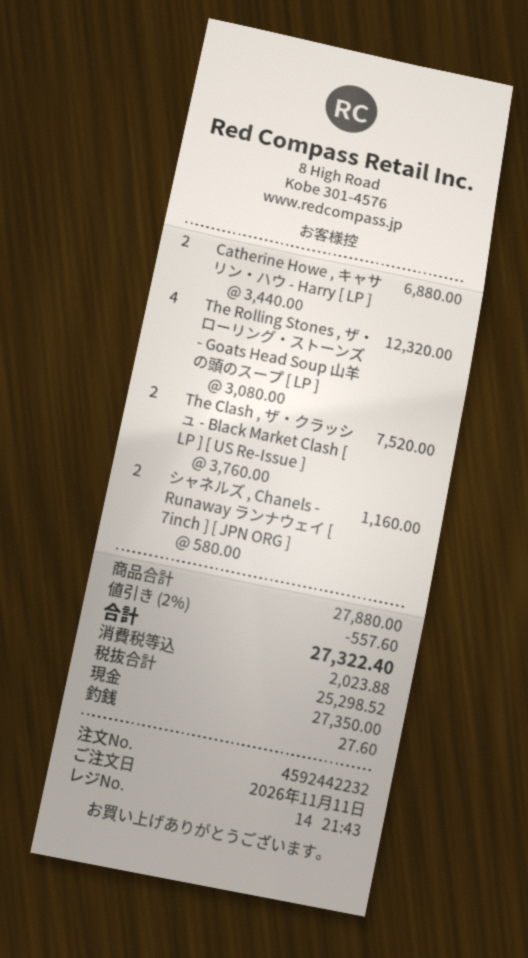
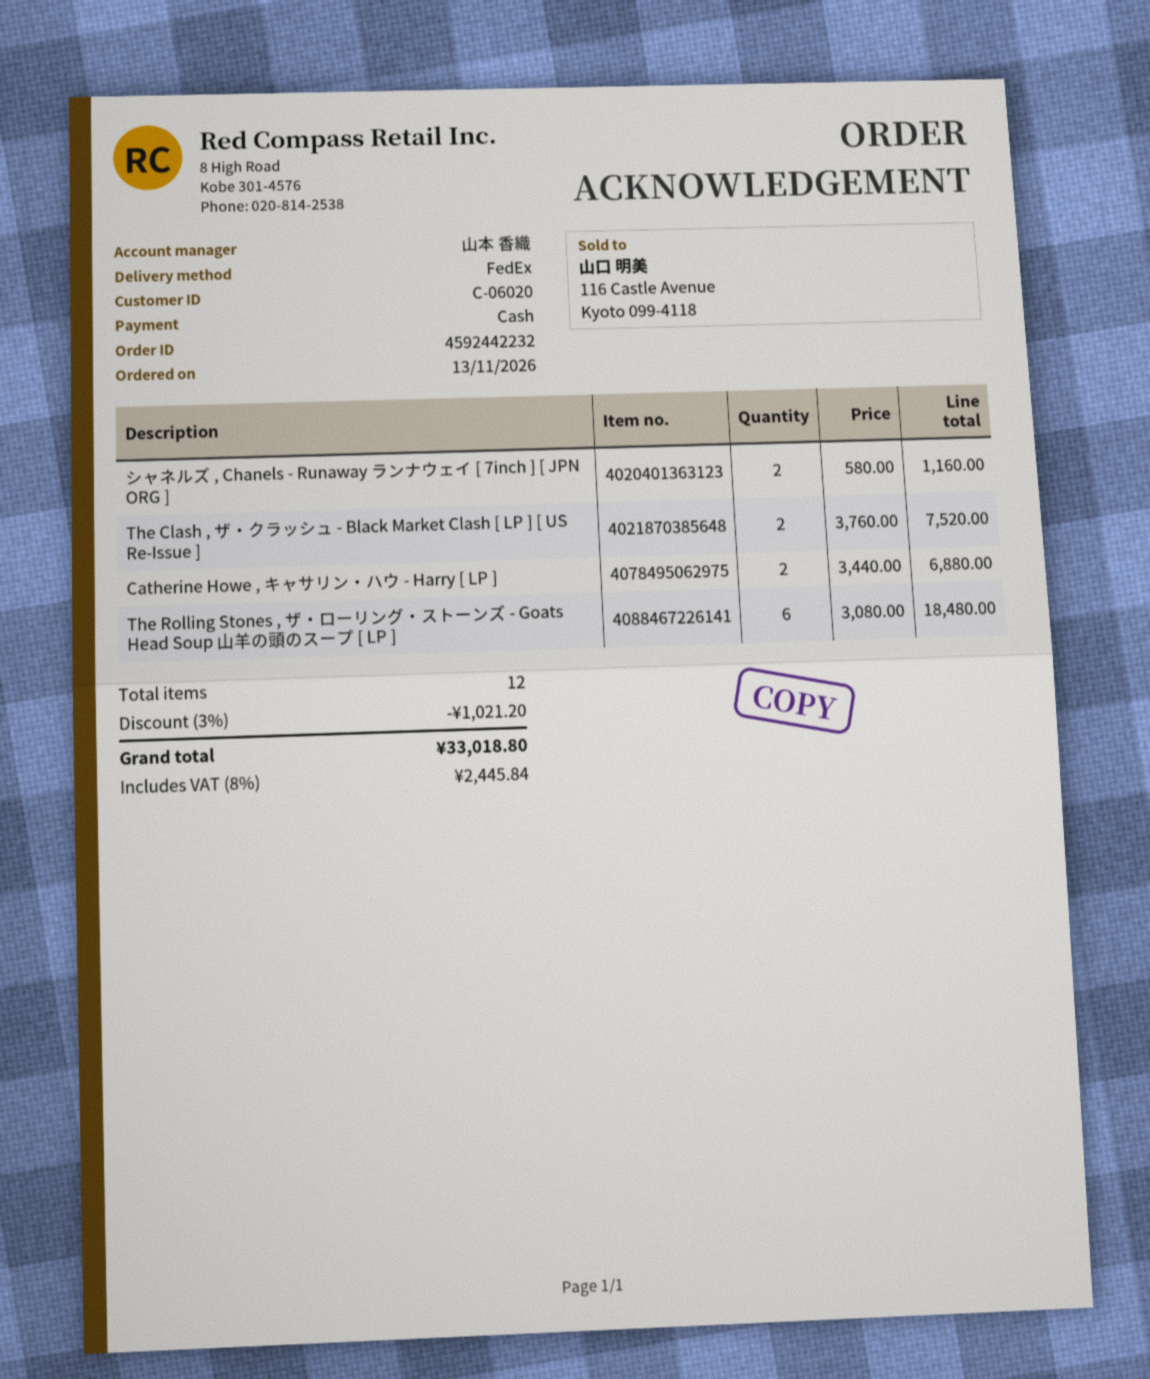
order date: 2026-11-11 -> 2026-11-13
The Rolling Stones , ザ・ローリング・ストーンズ - Goats Head Soup 山羊の頭のスープ [ LP ]: 4 x 3080.00 = 12320.00 -> 6 x 3080.00 = 18480.00
discount: 2% = 557.60 -> 3% = 1021.20
tax: 2023.88 -> 2445.84
total: 27322.40 -> 33018.80

